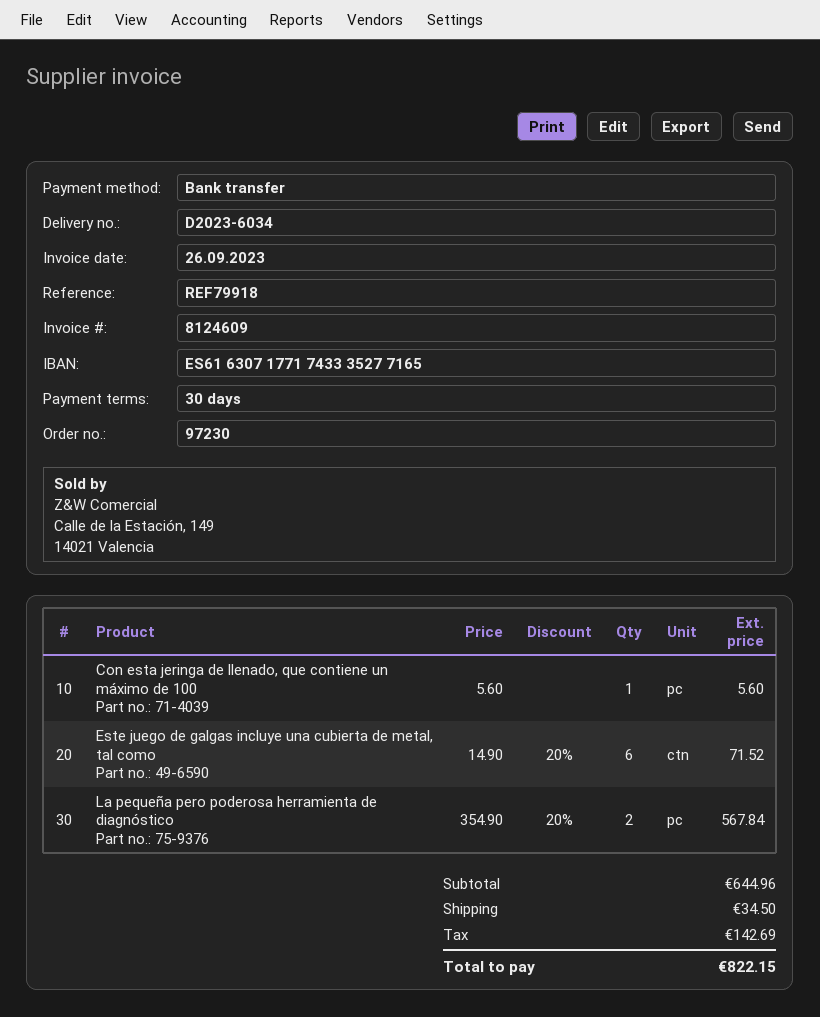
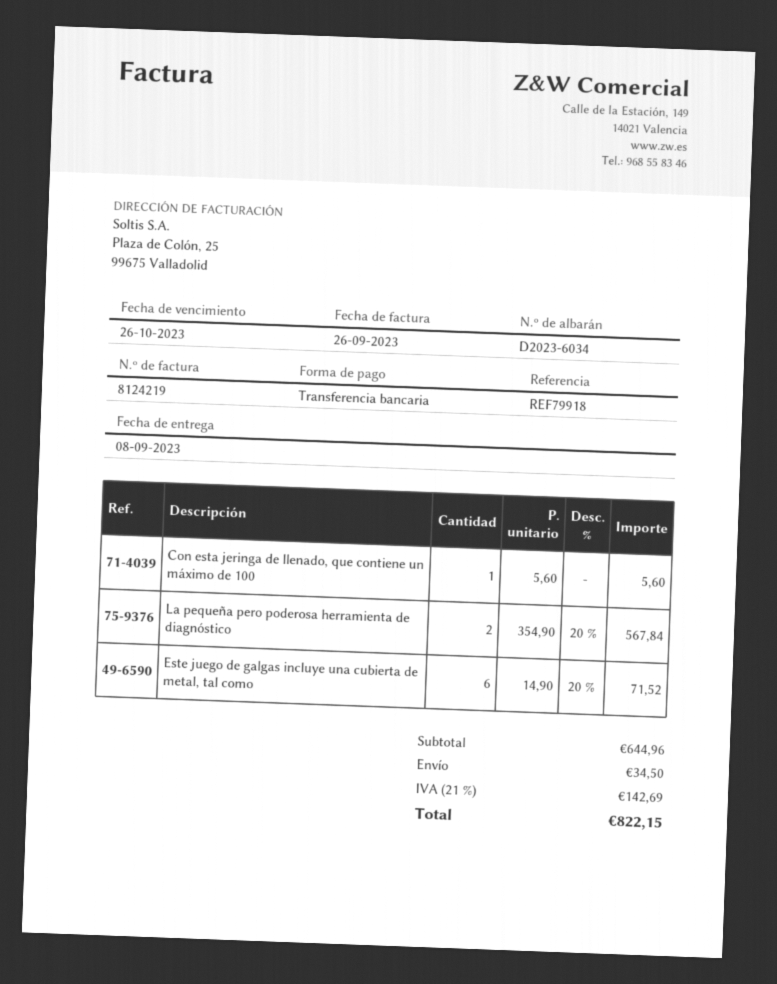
invoice number: 8124609 -> 8124219

